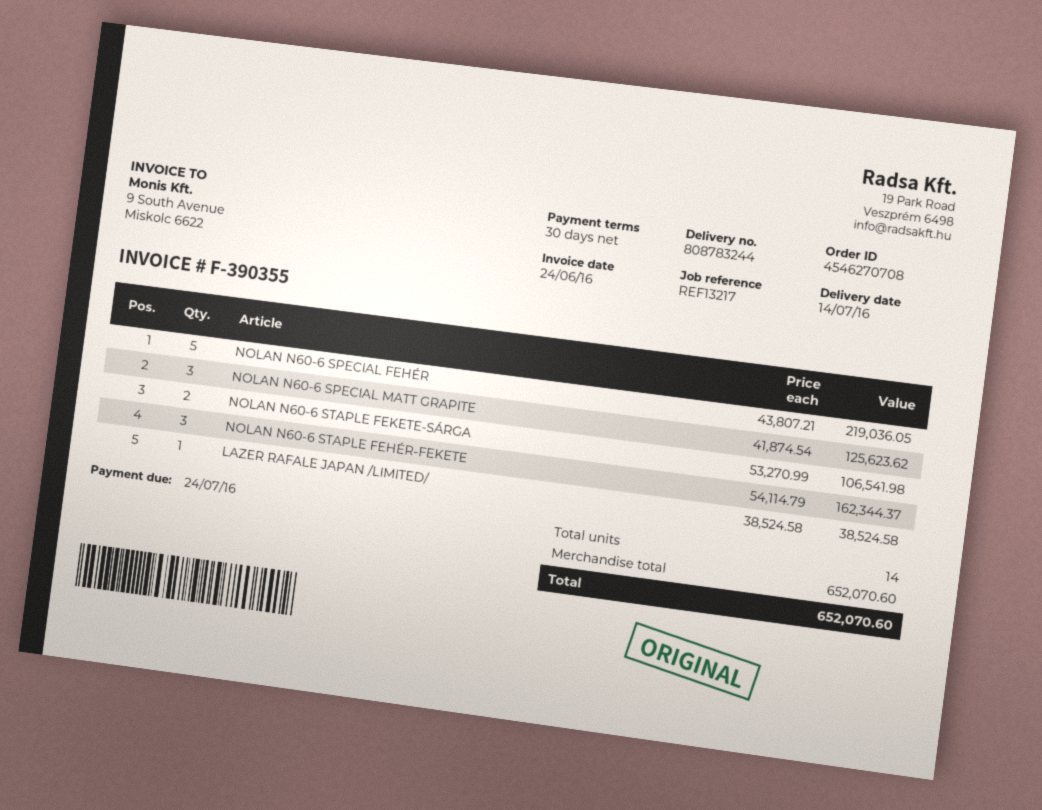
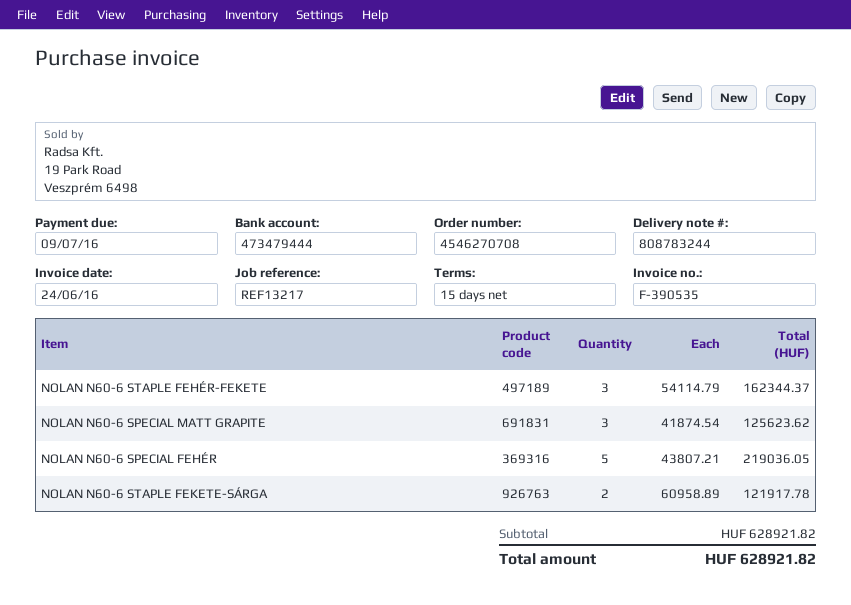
invoice number: F-390355 -> F-390535
payment terms: 30 days -> 15 days
due date: 2016-07-24 -> 2016-07-09
NOLAN N60-6 STAPLE FEKETE-SÁRGA: 2 x 53270.99 = 106541.98 -> 2 x 60958.89 = 121917.78
LAZER RAFALE JAPAN /LIMITED/: 1 x 38524.58 = 38524.58 -> none
subtotal: 652070.60 -> 628921.82
total: 652070.60 -> 628921.82

